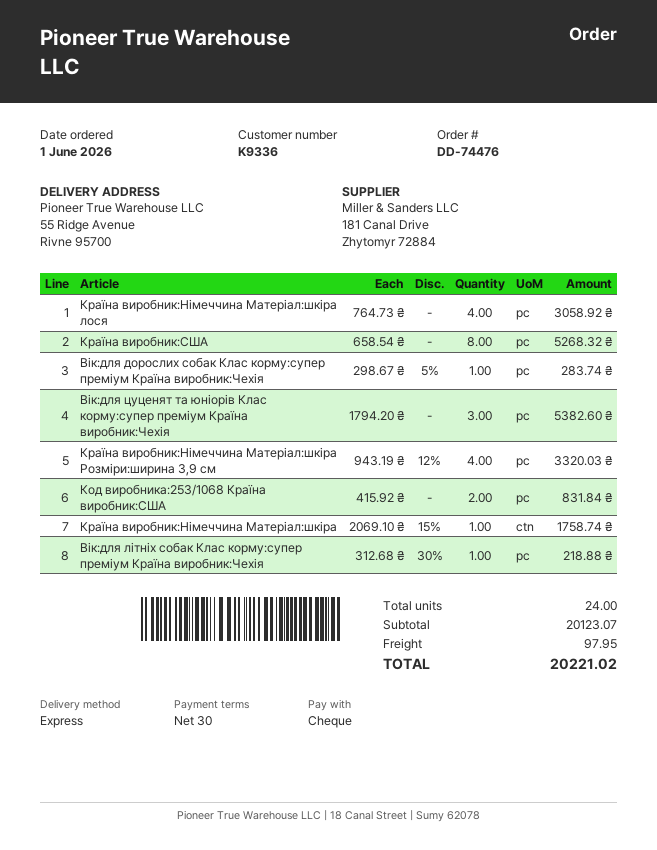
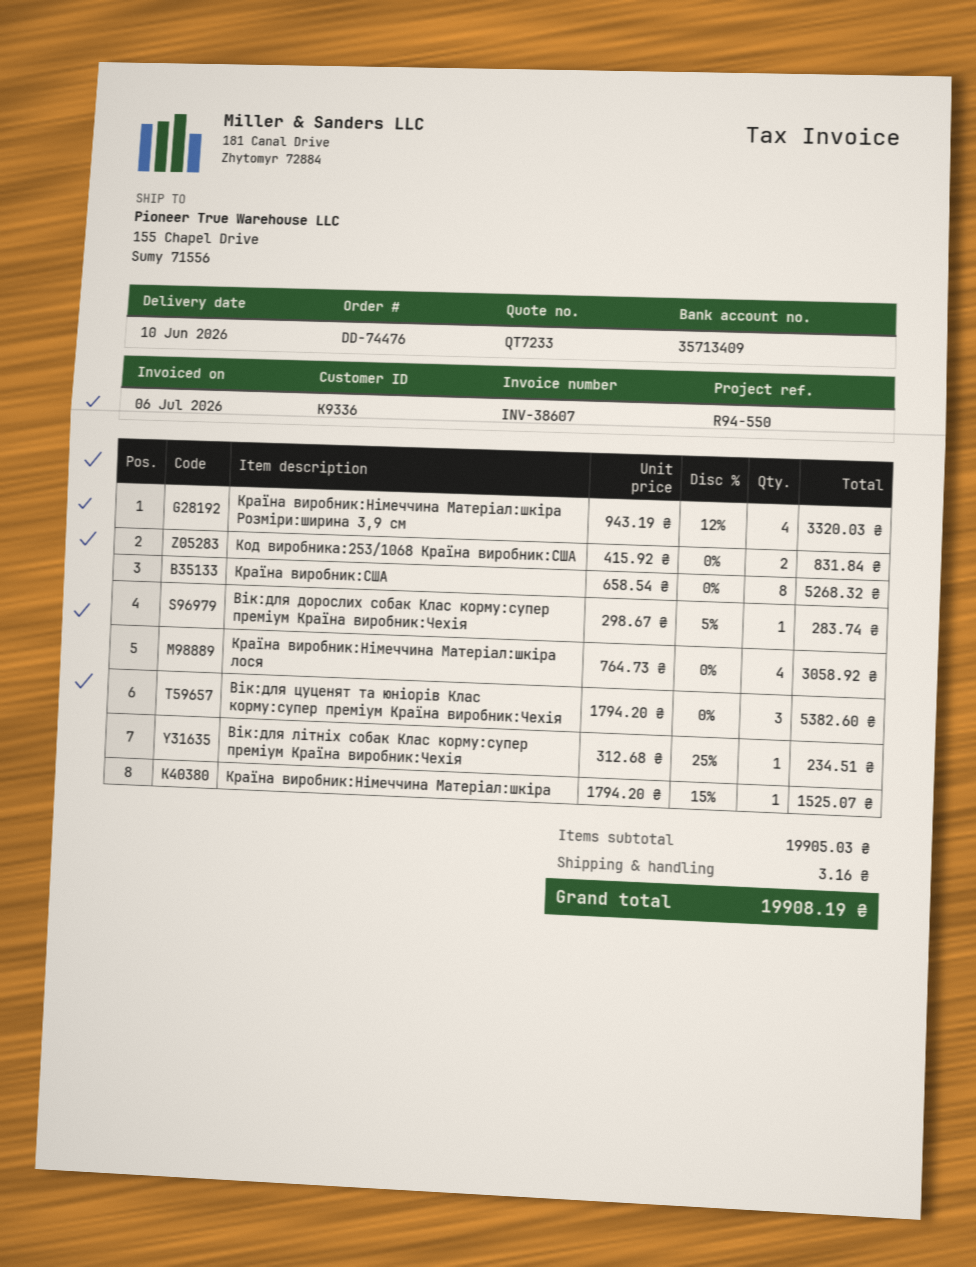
ship to: 55 Ridge Avenue, Rivne 95700 -> 155 Chapel Drive, Sumy 71556
Країна виробник:Німеччина Матеріал:шкіра: 1 x 2069.10 - 15% = 1758.74 -> 1 x 1794.20 - 15% = 1525.07
Вік:для літніх собак Клас корму:супер преміум Країна виробник:Чехія: 1 x 312.68 - 30% = 218.88 -> 1 x 312.68 - 25% = 234.51
subtotal: 20123.07 -> 19905.03
shipping: 97.95 -> 3.16
total: 20221.02 -> 19908.19

